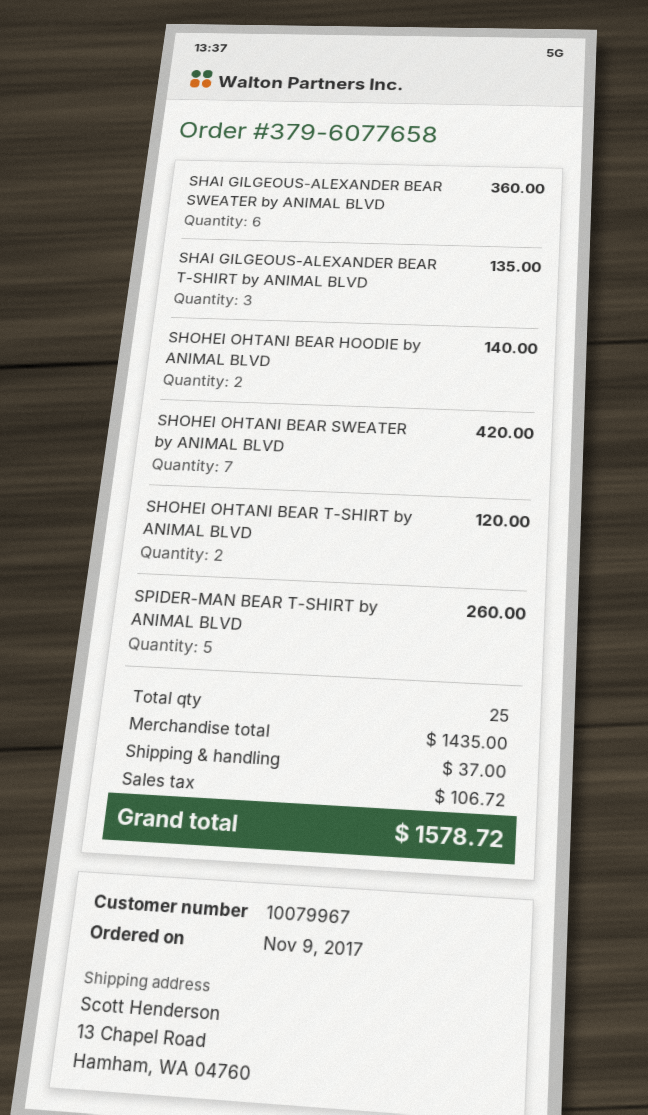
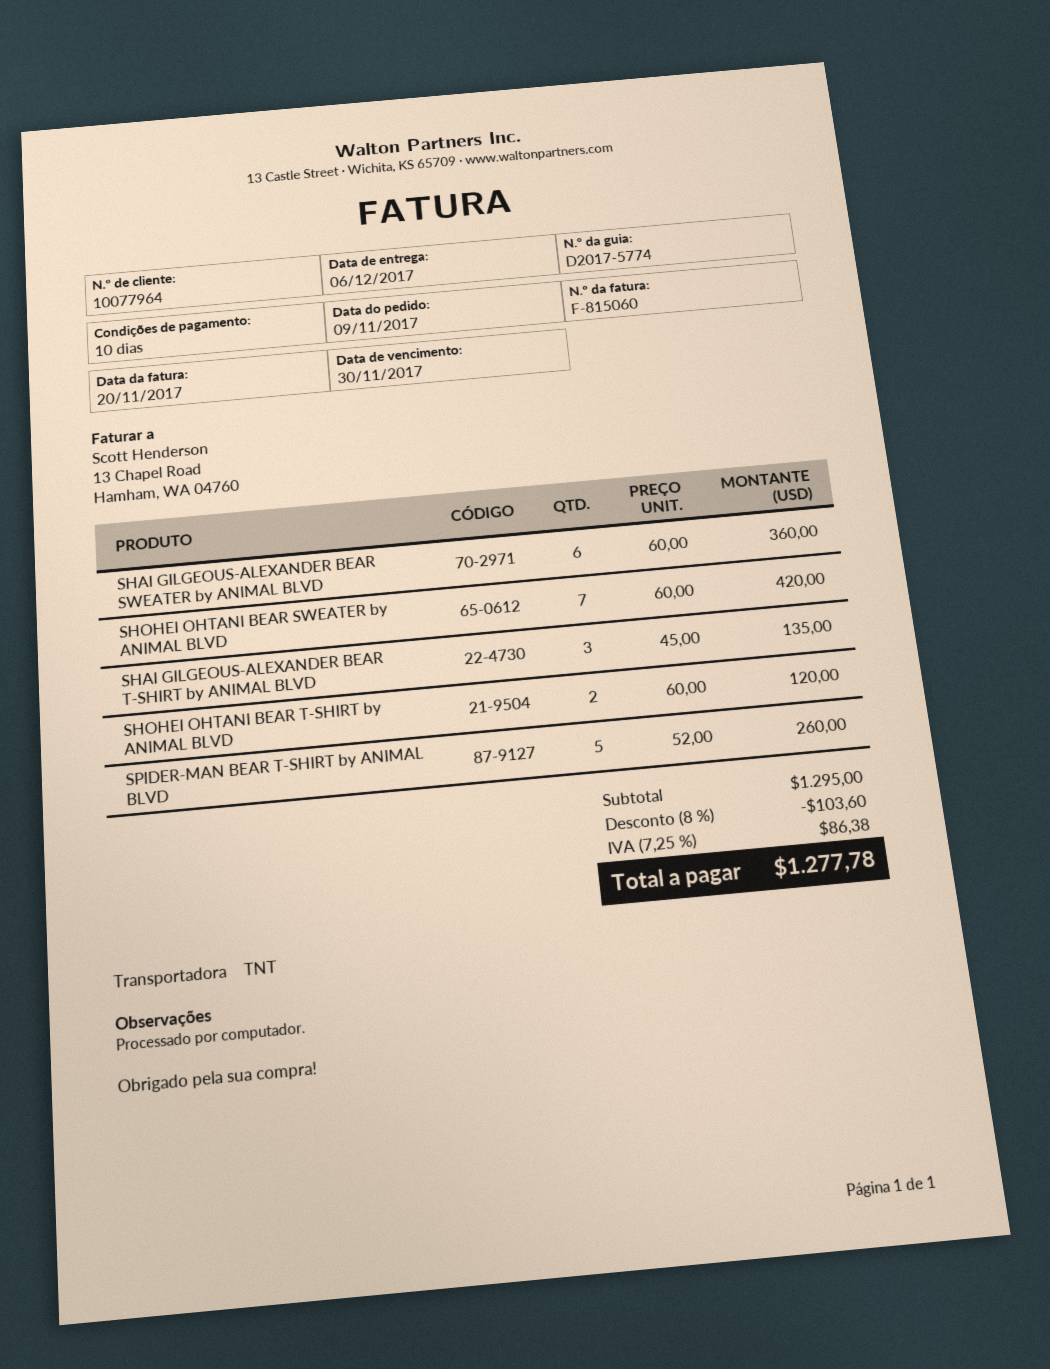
customer number: 10079967 -> 10077964
SHOHEI OHTANI BEAR HOODIE by ANIMAL BLVD: 2 for 140.00 -> none
subtotal: 1435.00 -> 1295.00
discount: none -> 8% = 103.60
shipping: 37.00 -> none
tax: 106.72 -> 86.38
total: 1578.72 -> 1277.78

